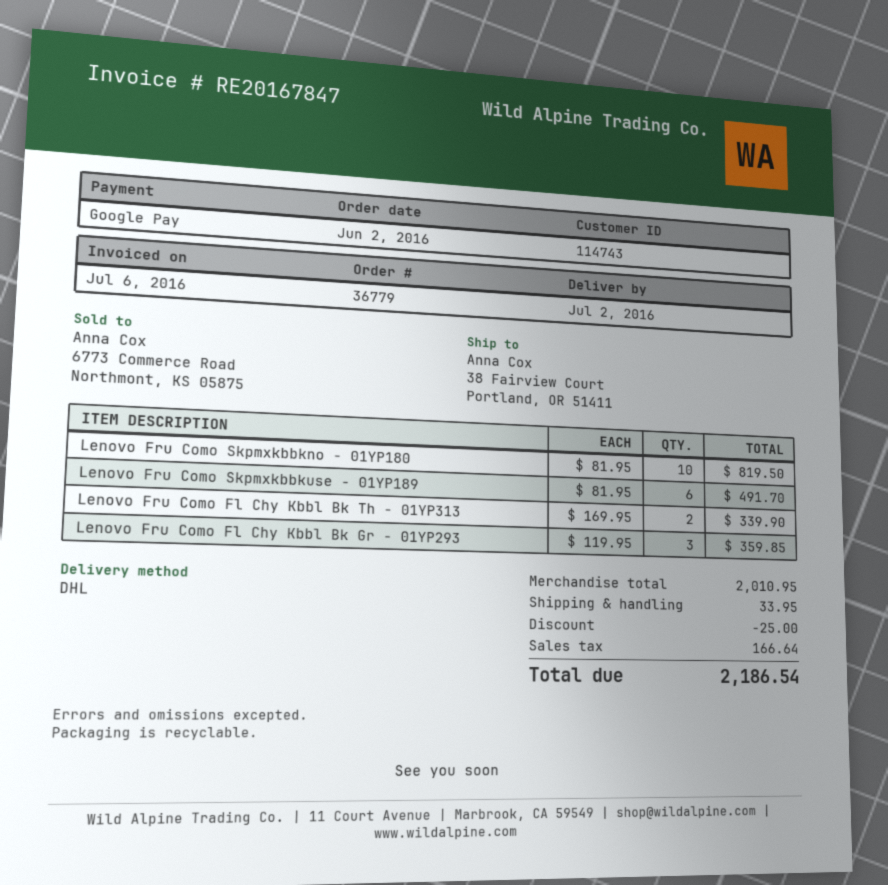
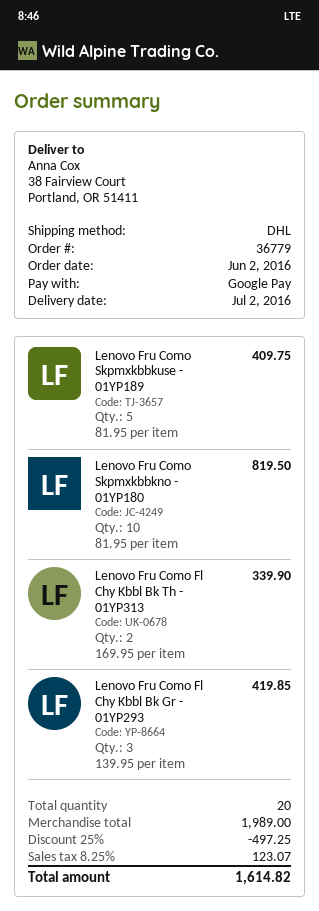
Lenovo Fru Como Skpmxkbbkuse - 01YP189: 6 x 81.95 = 491.70 -> 5 x 81.95 = 409.75
Lenovo Fru Como Fl Chy Kbbl Bk Gr - 01YP293: 3 x 119.95 = 359.85 -> 3 x 139.95 = 419.85
subtotal: 2010.95 -> 1989.00
discount: 25.00 -> 497.25
shipping: 33.95 -> none
tax: 166.64 -> 123.07
total: 2186.54 -> 1614.82

